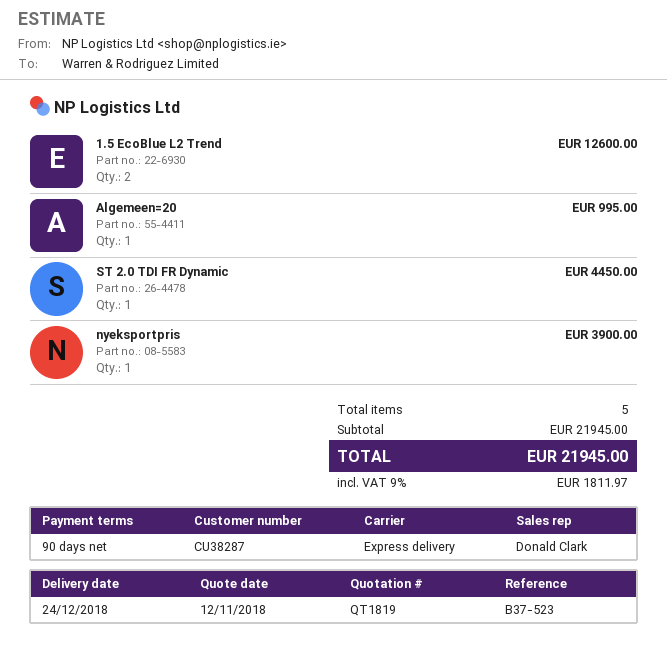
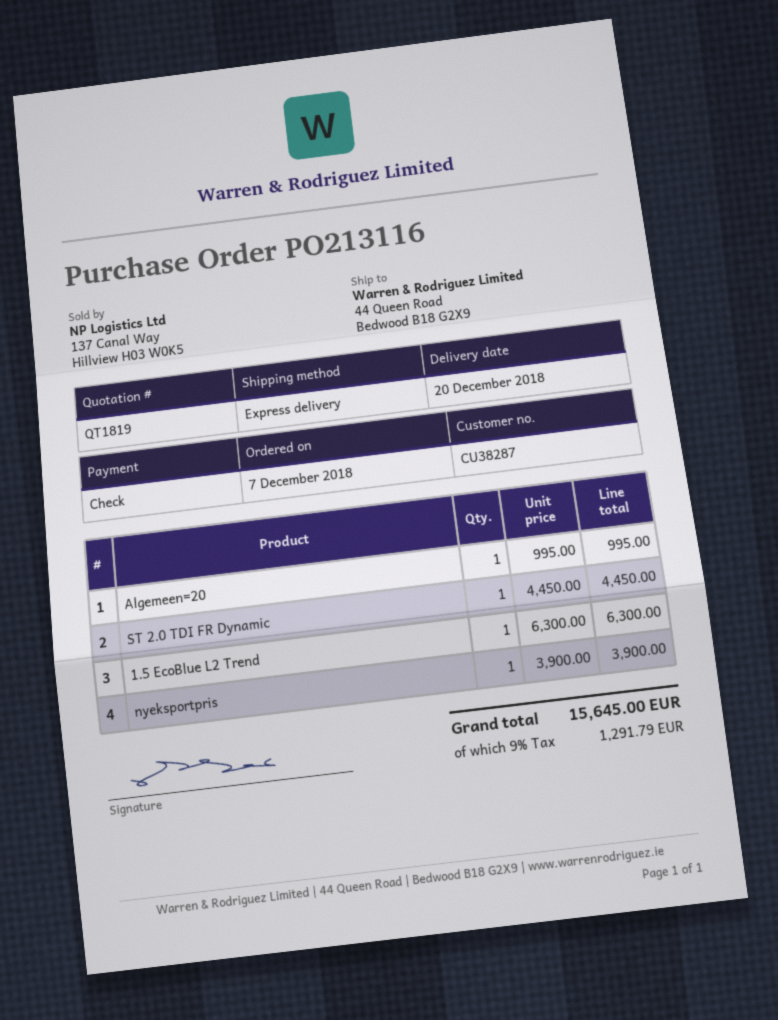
delivery date: 2018-12-24 -> 2018-12-20
1.5 EcoBlue L2 Trend: 2 for 12600.00 -> 1 for 6300.00
tax: 9% = 1811.97 -> 9% = 1291.79
total: 21945.00 -> 15645.00

